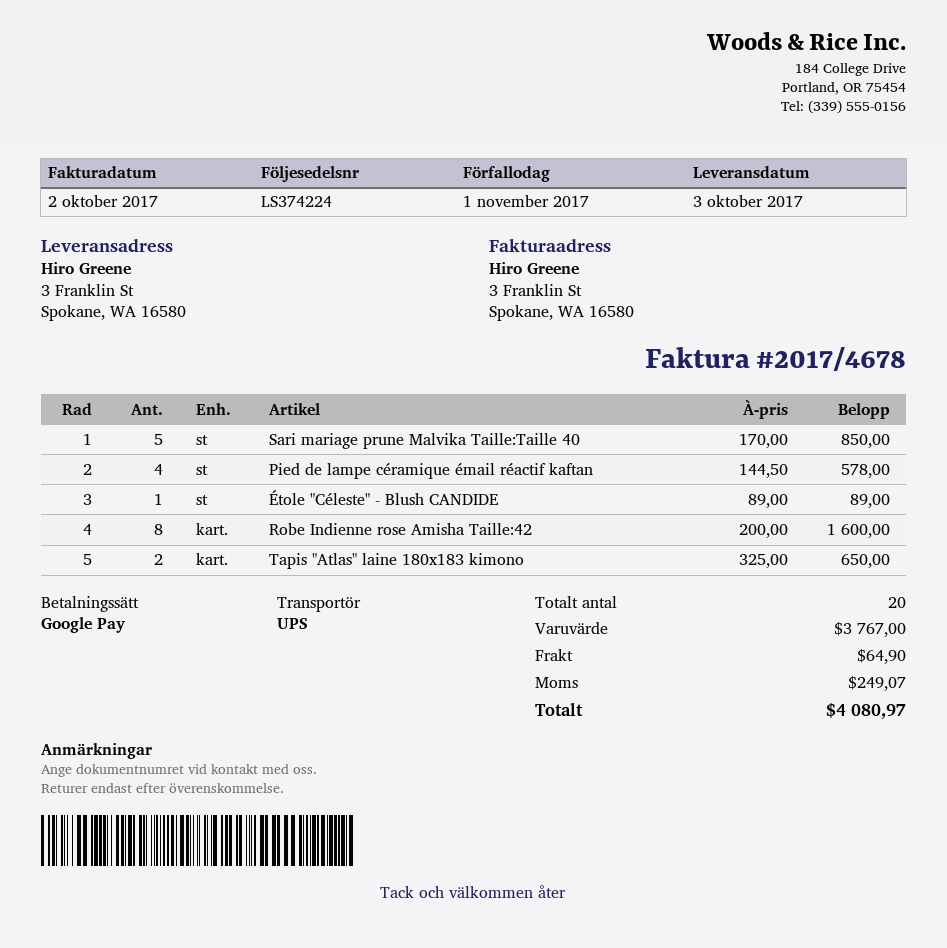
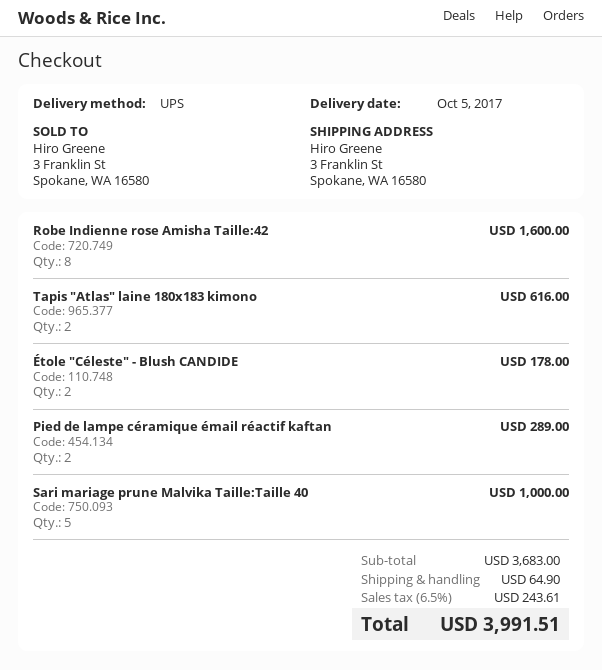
delivery date: 2017-10-03 -> 2017-10-05
Sari mariage prune Malvika Taille:Taille 40: 5 for 850.00 -> 5 for 1000.00
Pied de lampe céramique émail réactif kaftan: 4 for 578.00 -> 2 for 289.00
Étole "Céleste" - Blush CANDIDE: 1 for 89.00 -> 2 for 178.00
Tapis "Atlas" laine 180x183 kimono: 2 for 650.00 -> 2 for 616.00
subtotal: 3767.00 -> 3683.00
tax: 249.07 -> 243.61
total: 4080.97 -> 3991.51

